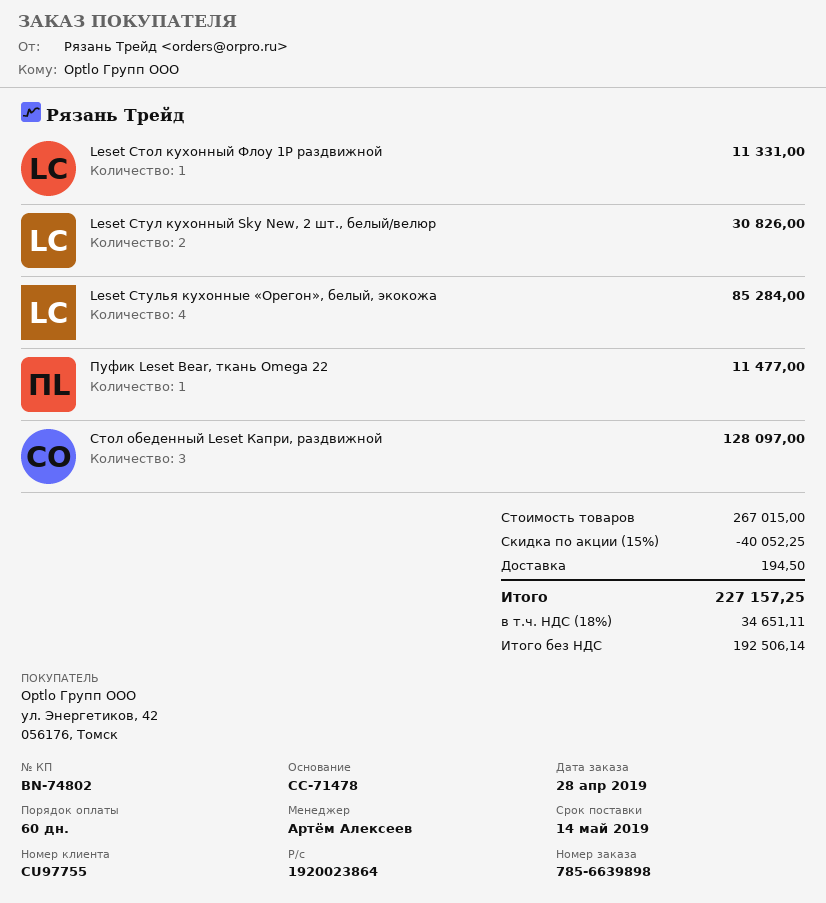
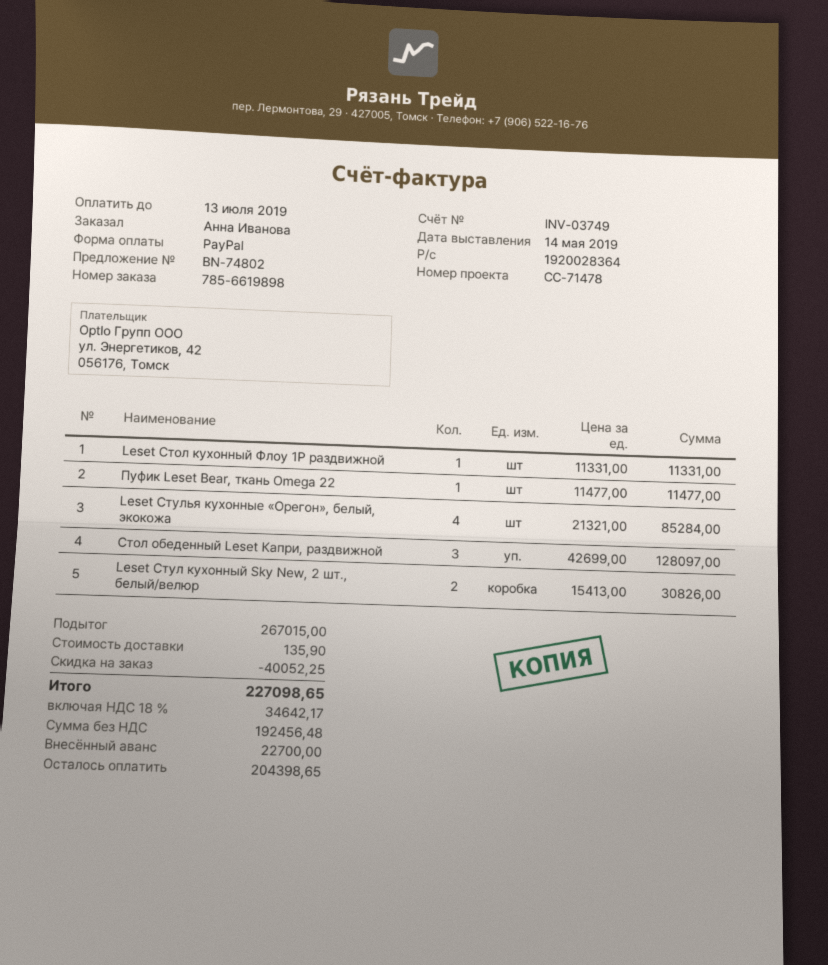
order number: 785-6639898 -> 785-6619898
bank account: 1920023864 -> 1920028364
shipping: 194.50 -> 135.90
net: 192506.14 -> 192456.48
tax: 18% = 34651.11 -> 18% = 34642.17
total: 227157.25 -> 227098.65

